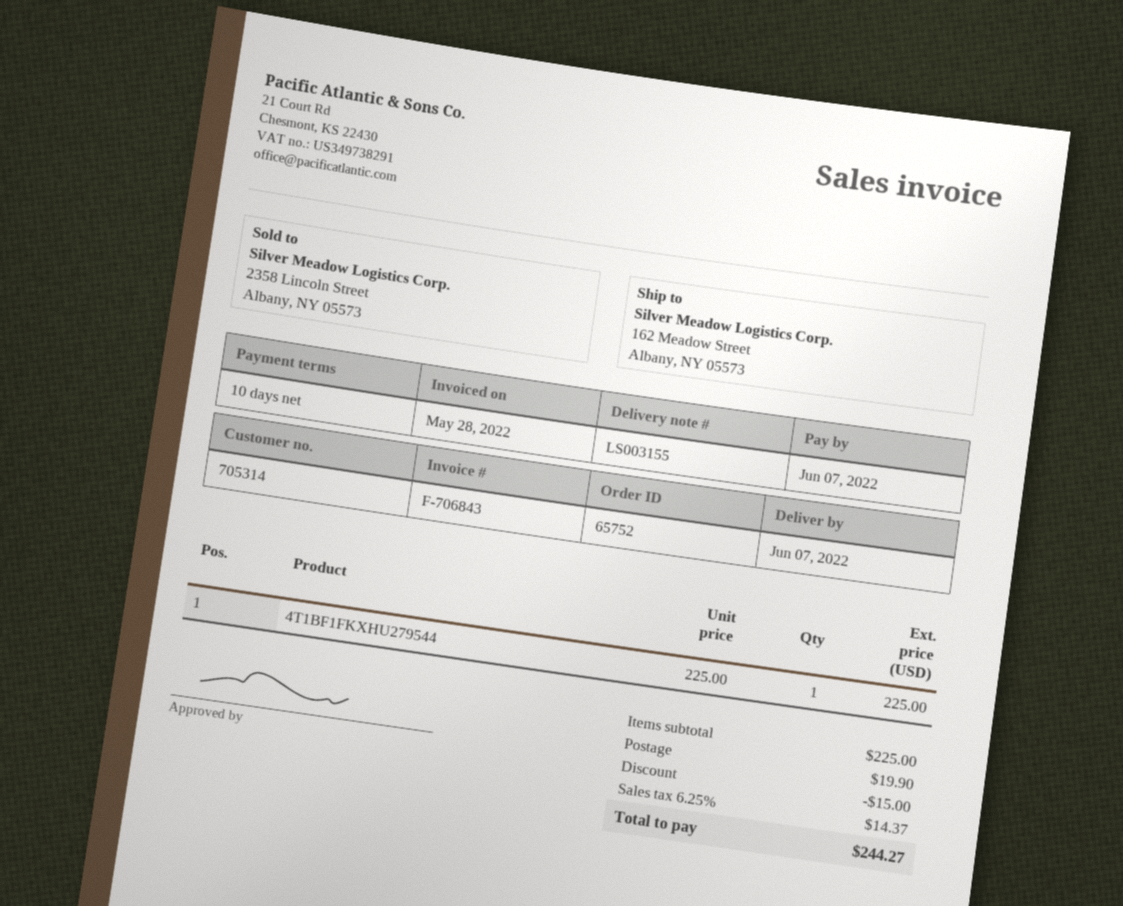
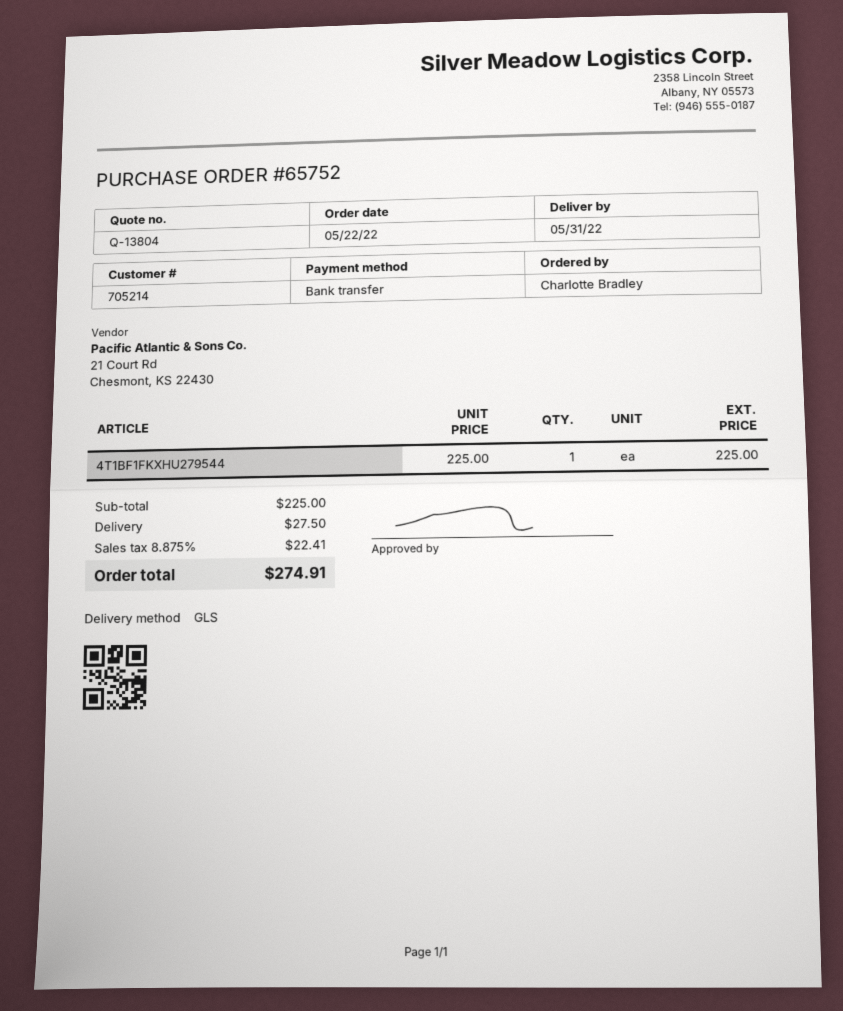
delivery date: 2022-06-07 -> 2022-05-31
customer number: 705314 -> 705214
discount: 15.00 -> none
shipping: 19.90 -> 27.50
tax: 6.25% = 14.37 -> 8.875% = 22.41
total: 244.27 -> 274.91

